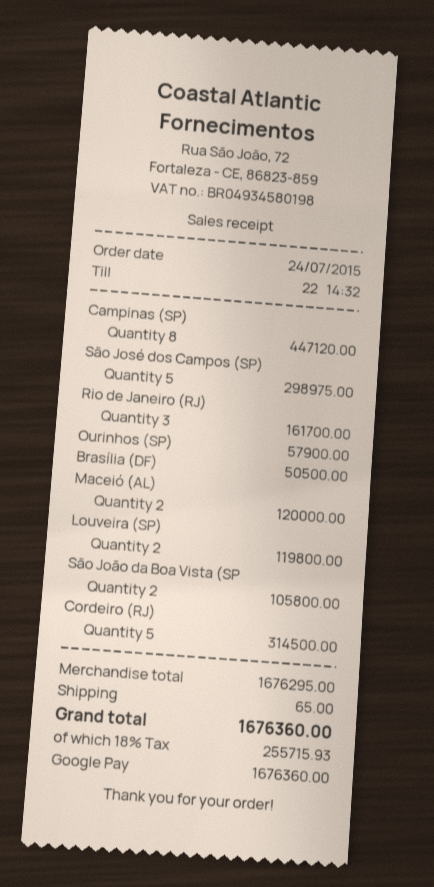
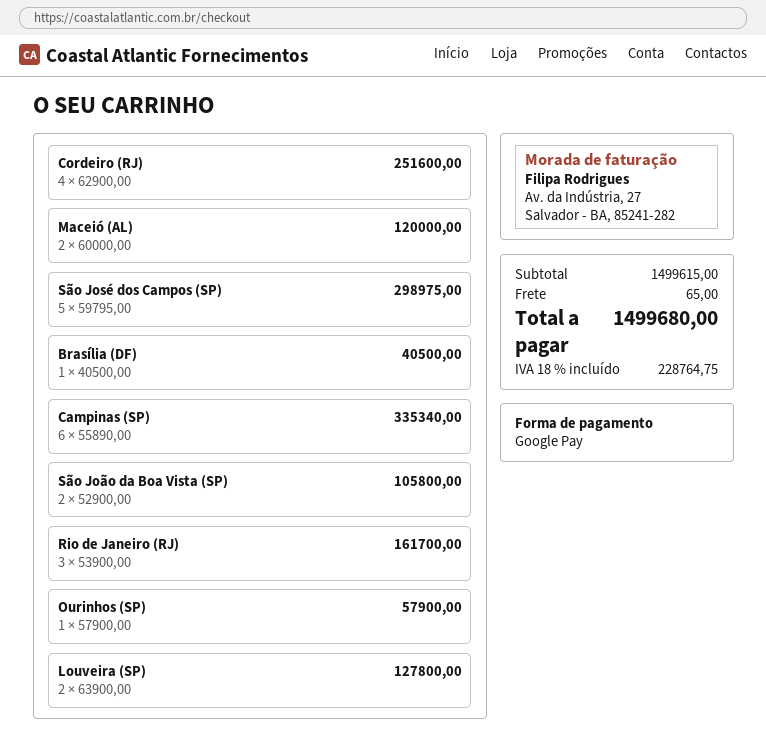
Campinas (SP): 8 for 447120.00 -> 6 for 335340.00
Brasília (DF): 1 for 50500.00 -> 1 for 40500.00
Louveira (SP): 2 for 119800.00 -> 2 for 127800.00
Cordeiro (RJ): 5 for 314500.00 -> 4 for 251600.00
subtotal: 1676295.00 -> 1499615.00
tax: 18% = 255715.93 -> 18% = 228764.75
total: 1676360.00 -> 1499680.00

